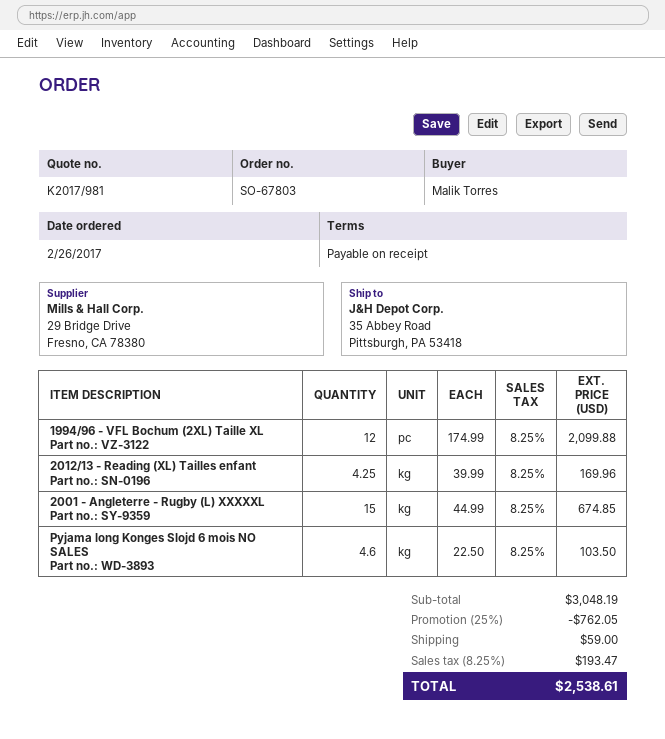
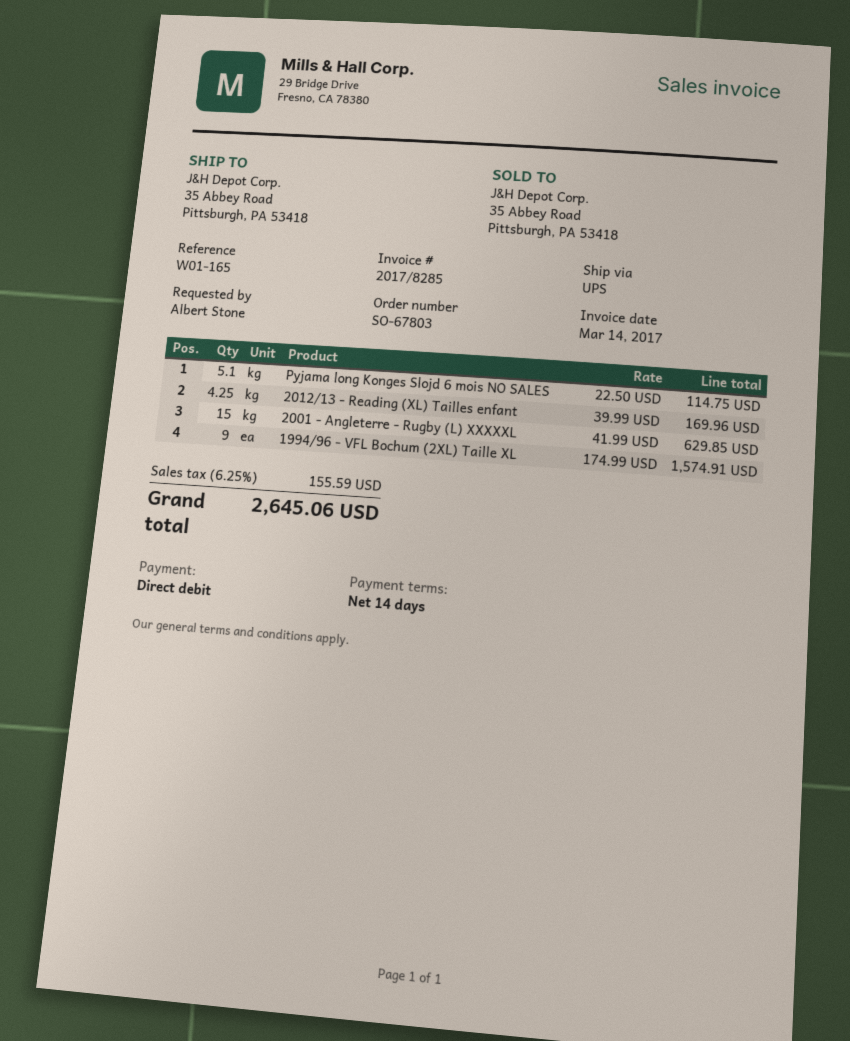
payment terms: on receipt -> 14 days
ordered by: Malik Torres -> Albert Stone
1994/96 - VFL Bochum (2XL) Taille XL: 12 x 174.99 = 2099.88 -> 9 x 174.99 = 1574.91
2001 - Angleterre - Rugby (L) XXXXXL: 15 x 44.99 = 674.85 -> 15 x 41.99 = 629.85
Pyjama long Konges Slojd 6 mois NO SALES: 4.6 x 22.50 = 103.50 -> 5.1 x 22.50 = 114.75
discount: 25% = 762.05 -> none
shipping: 59.00 -> none
tax: 8.25% = 193.47 -> 6.25% = 155.59
total: 2538.61 -> 2645.06

